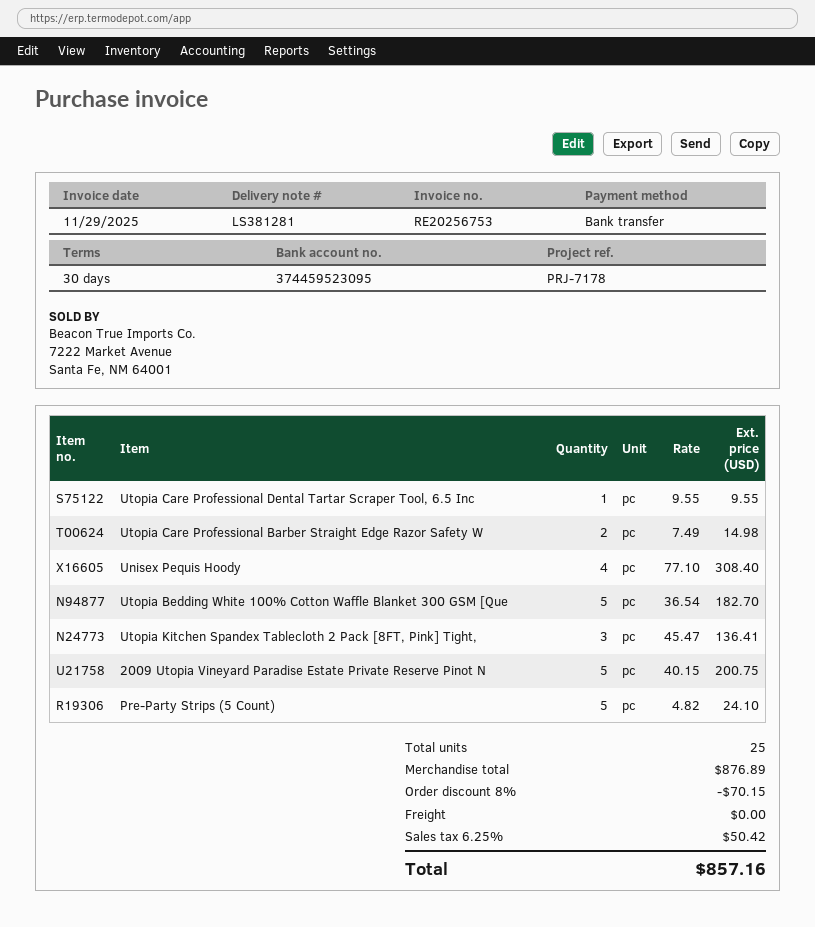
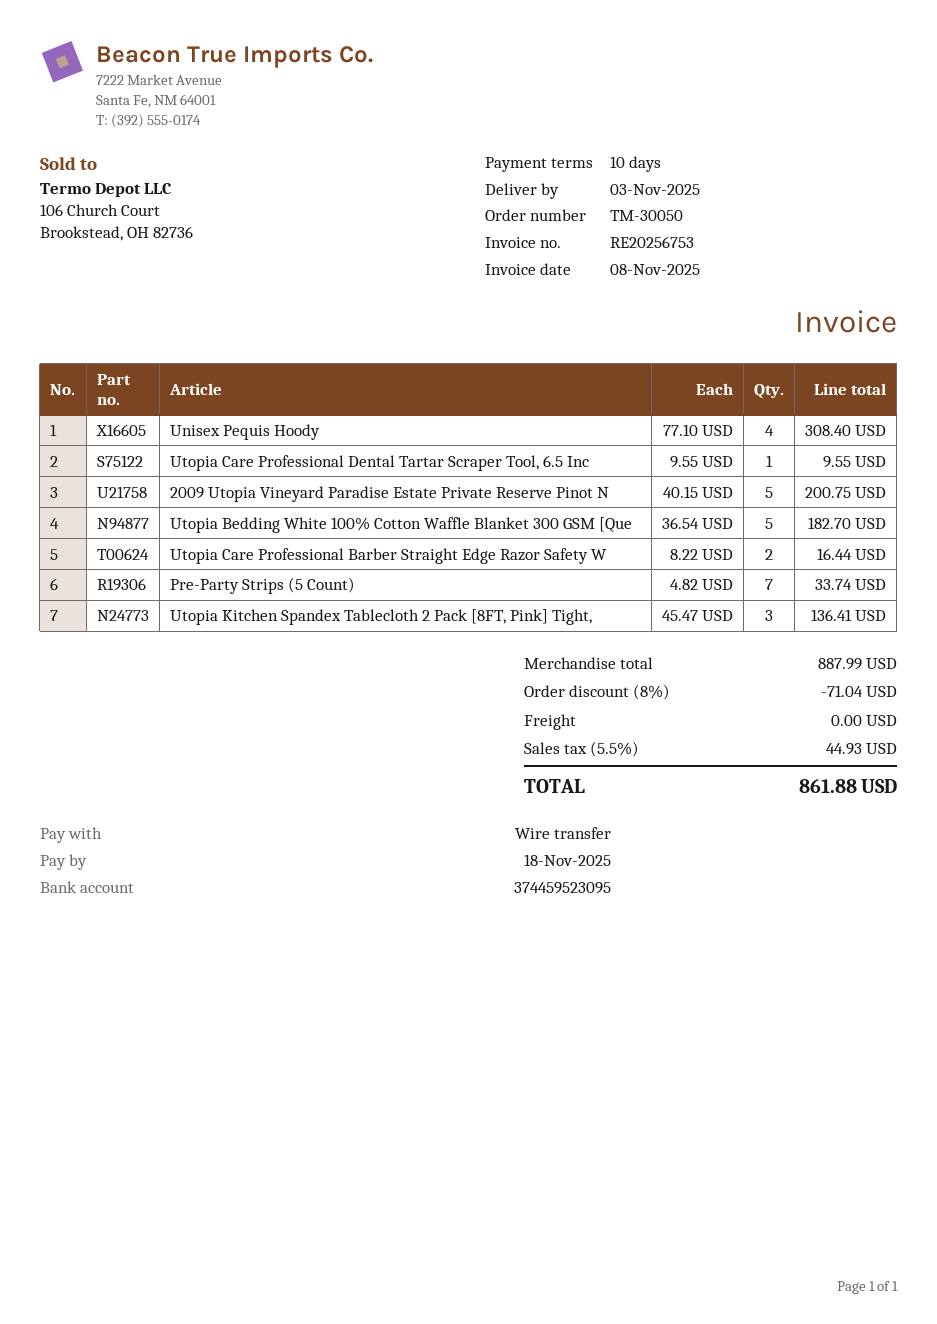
invoice date: 2025-11-29 -> 2025-11-08
payment terms: 30 days -> 10 days
Utopia Care Professional Barber Straight Edge Razor Safety W: 2 x 7.49 = 14.98 -> 2 x 8.22 = 16.44
Pre-Party Strips (5 Count): 5 x 4.82 = 24.10 -> 7 x 4.82 = 33.74
subtotal: 876.89 -> 887.99
discount: 8% = 70.15 -> 8% = 71.04
tax: 6.25% = 50.42 -> 5.5% = 44.93
total: 857.16 -> 861.88

